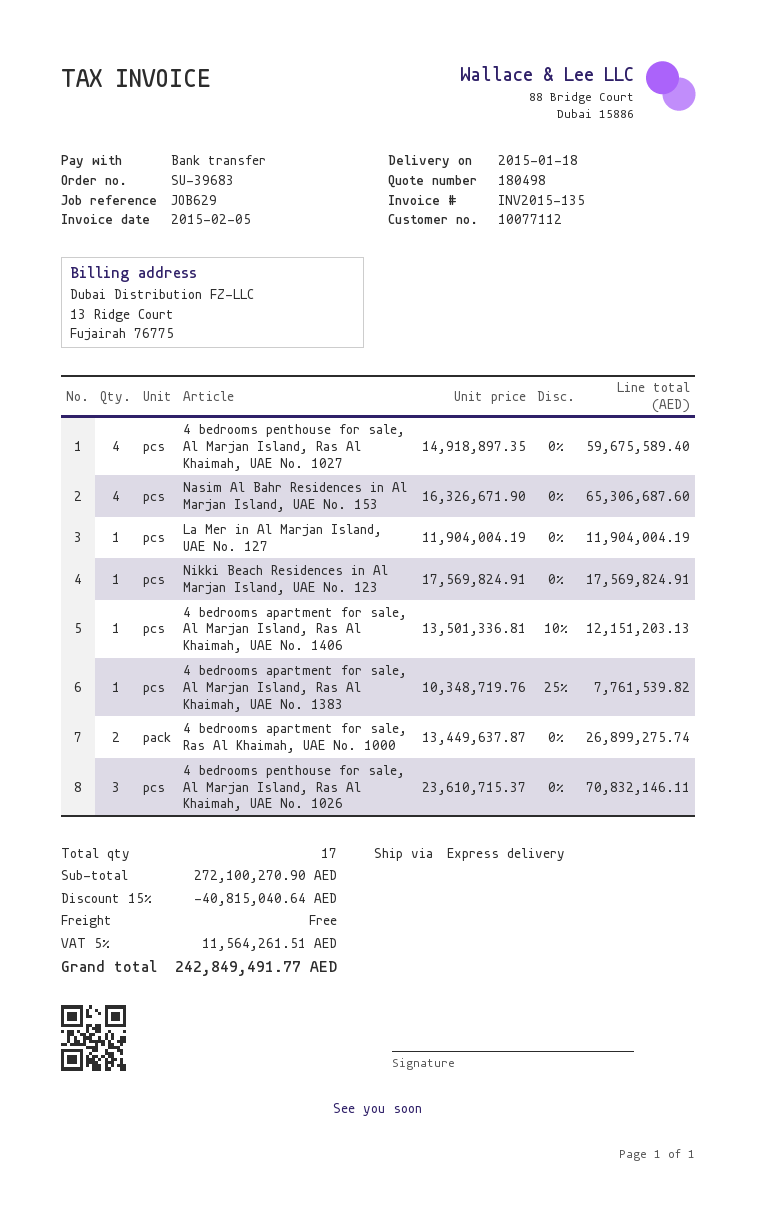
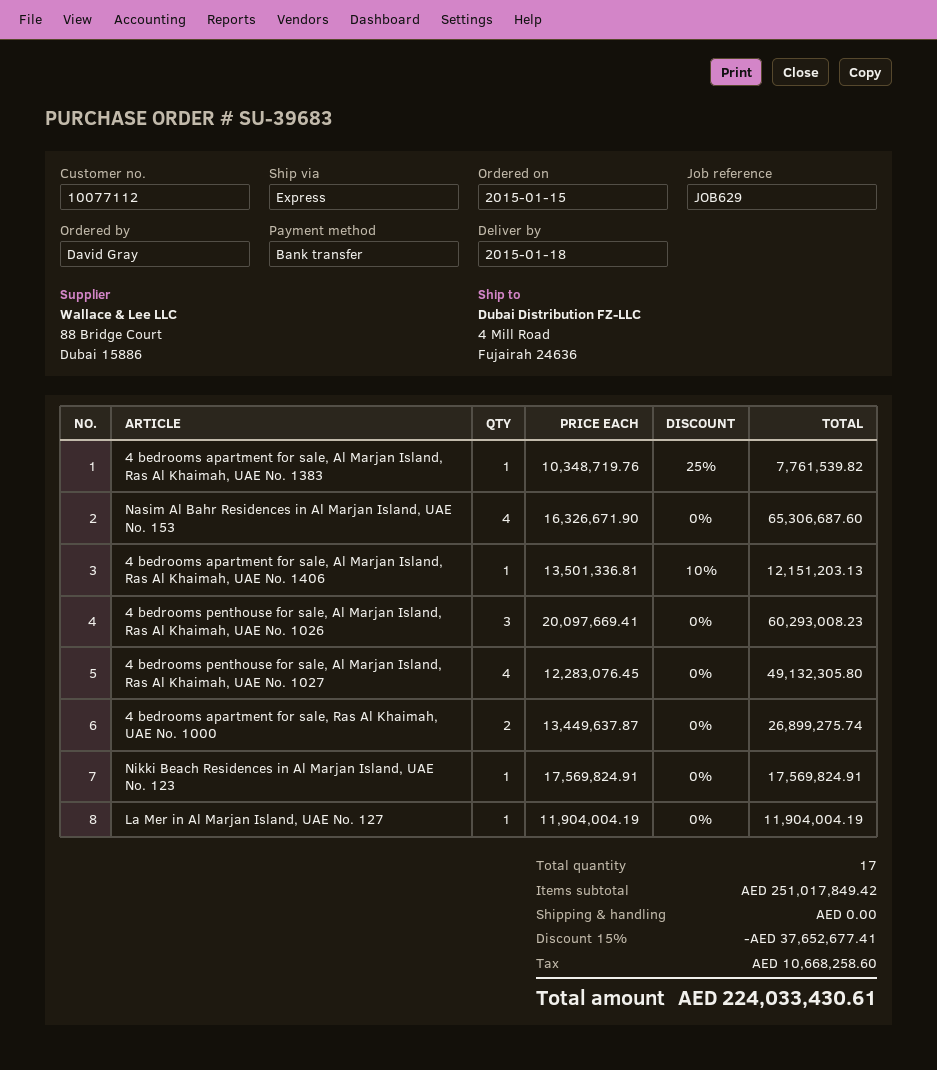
4 bedrooms penthouse for sale, Al Marjan Island, Ras Al Khaimah, UAE No. 1027: 4 x 14918897.35 = 59675589.40 -> 4 x 12283076.45 = 49132305.80
4 bedrooms penthouse for sale, Al Marjan Island, Ras Al Khaimah, UAE No. 1026: 3 x 23610715.37 = 70832146.11 -> 3 x 20097669.41 = 60293008.23
subtotal: 272100270.90 -> 251017849.42
discount: 15% = 40815040.64 -> 15% = 37652677.41
tax: 11564261.51 -> 10668258.60
total: 242849491.77 -> 224033430.61

